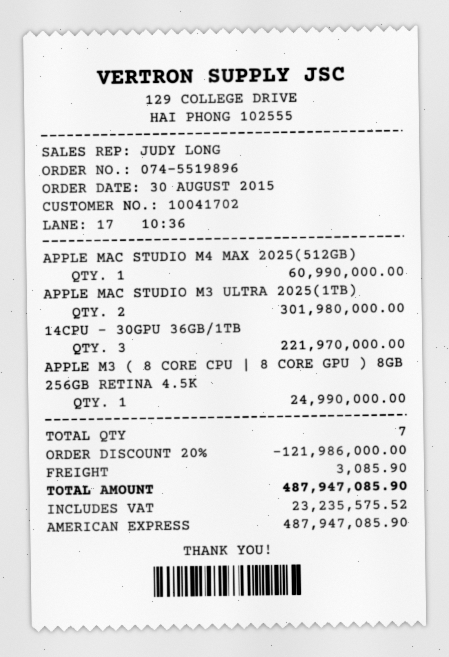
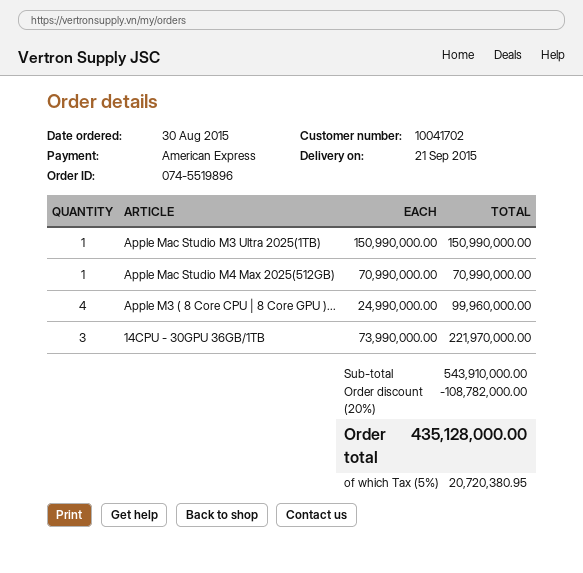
APPLE MAC STUDIO M4 MAX 2025(512GB): 1 for 60990000.00 -> 1 for 70990000.00
APPLE MAC STUDIO M3 ULTRA 2025(1TB): 2 for 301980000.00 -> 1 for 150990000.00
APPLE M3 ( 8 CORE CPU | 8 CORE GPU ) 8GB 256GB RETINA 4.5K: 1 for 24990000.00 -> 4 for 99960000.00
discount: 20% = 121986000.00 -> 20% = 108782000.00
shipping: 3085.90 -> none
tax: 23235575.52 -> 20720380.95
total: 487947085.90 -> 435128000.00

